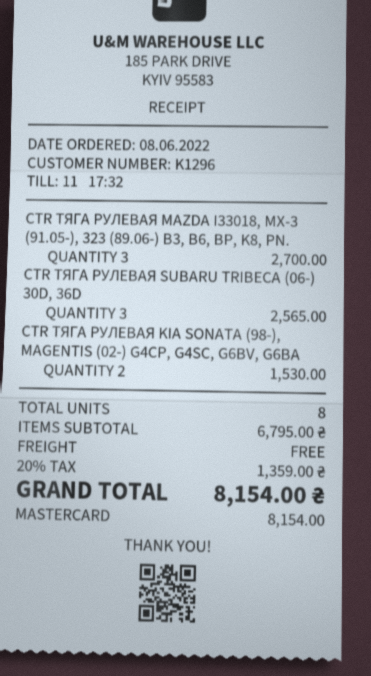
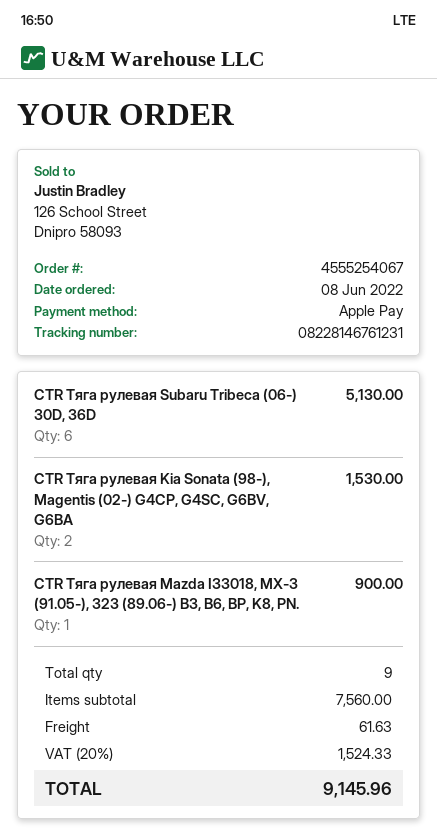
payment method: Mastercard -> Apple Pay
CTR ТЯГА РУЛЕВАЯ MAZDA I33018, MX-3 (91.05-), 323 (89.06-) B3, B6, BP, K8, PN.: 3 for 2700.00 -> 1 for 900.00
CTR ТЯГА РУЛЕВАЯ SUBARU TRIBECA (06-) 30D, 36D: 3 for 2565.00 -> 6 for 5130.00
total quantity: 8 -> 9
subtotal: 6795.00 -> 7560.00
shipping: 0.00 -> 61.63
tax: 20% = 1359.00 -> 20% = 1524.33
total: 8154.00 -> 9145.96

